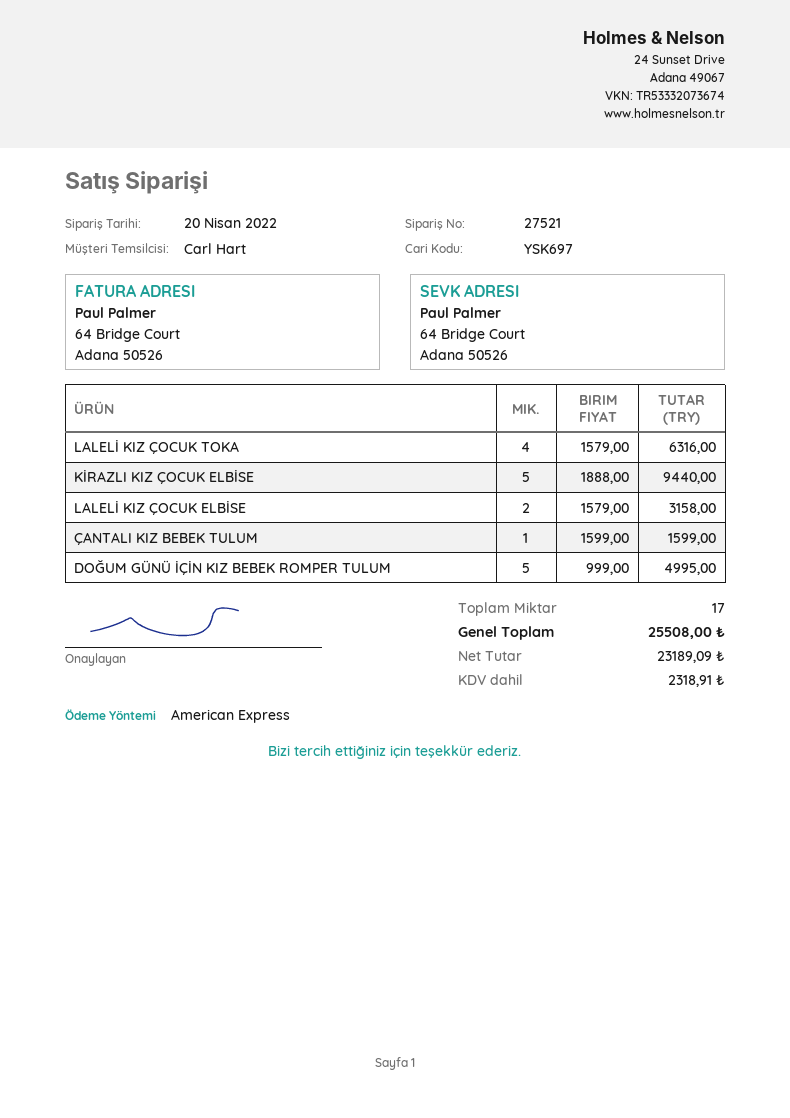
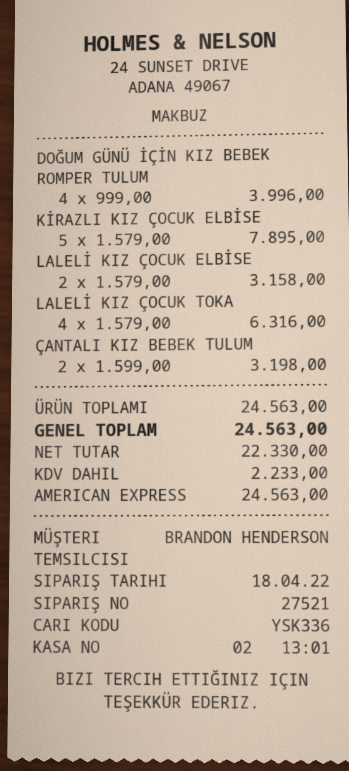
order date: 2022-04-20 -> 2022-04-18
customer number: YSK697 -> YSK336
sales rep: Carl Hart -> BRANDON HENDERSON
KİRAZLI KIZ ÇOCUK ELBİSE: 5 x 1888.00 = 9440.00 -> 5 x 1579.00 = 7895.00
ÇANTALI KIZ BEBEK TULUM: 1 x 1599.00 = 1599.00 -> 2 x 1599.00 = 3198.00
DOĞUM GÜNÜ İÇİN KIZ BEBEK ROMPER TULUM: 5 x 999.00 = 4995.00 -> 4 x 999.00 = 3996.00
net: 23189.09 -> 22330.00
tax: 2318.91 -> 2233.00
total: 25508.00 -> 24563.00

